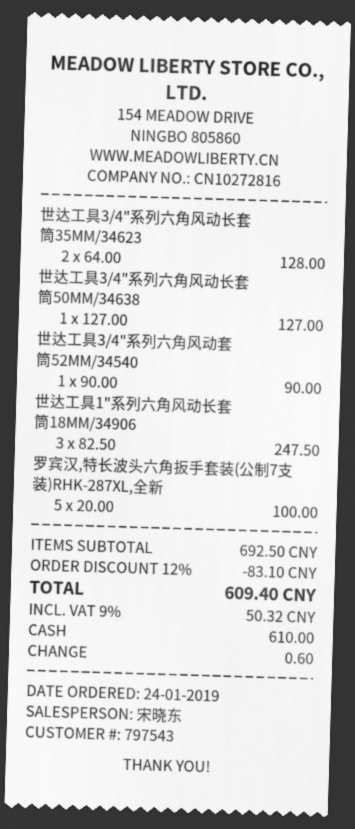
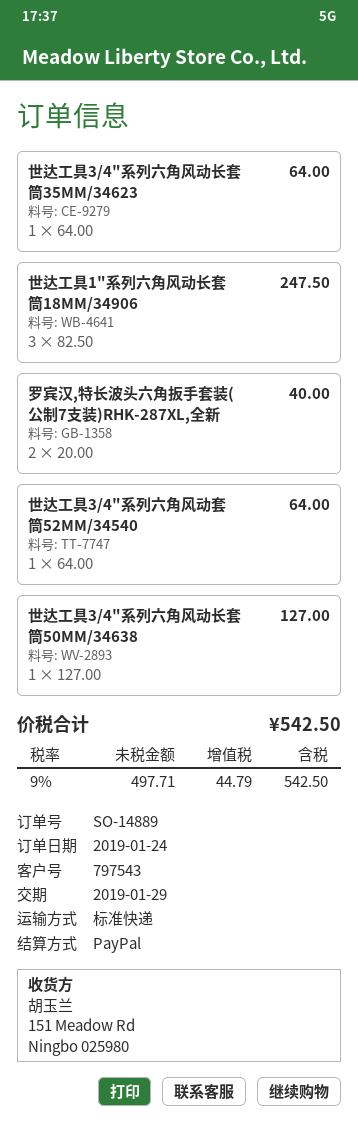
payment method: cash -> PayPal
世达工具3/4"系列六角风动长套筒35MM/34623: 2 x 64.00 = 128.00 -> 1 x 64.00 = 64.00
世达工具3/4"系列六角风动套筒52MM/34540: 1 x 90.00 = 90.00 -> 1 x 64.00 = 64.00
罗宾汉,特长波头六角扳手套装(公制7支装)RHK-287XL,全新: 5 x 20.00 = 100.00 -> 2 x 20.00 = 40.00
discount: 12% = 83.10 -> none
tax: 9% = 50.32 -> 9% = 44.79
total: 609.40 -> 542.50

